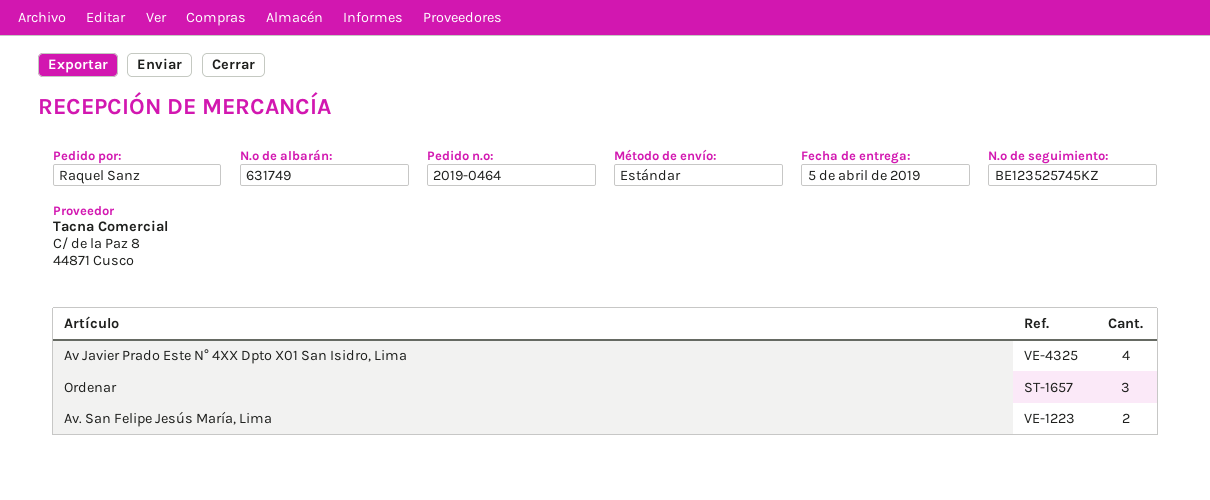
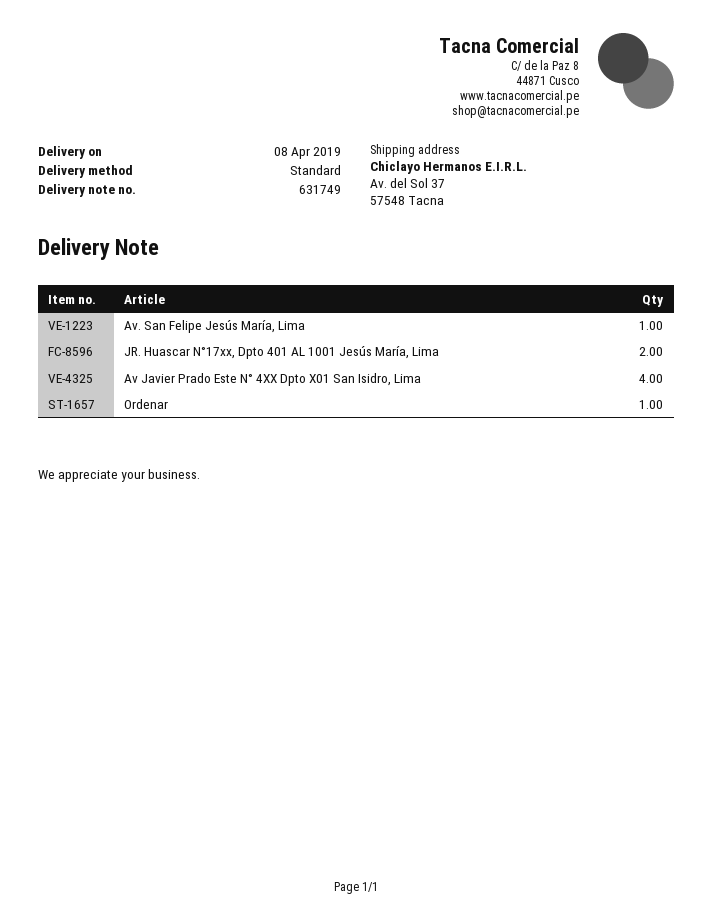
delivery date: 2019-04-05 -> 2019-04-08
Ordenar: 3 -> 1
Av. San Felipe Jesús María, Lima: 2 -> 1
JR. Huascar N°17xx, Dpto 401 AL 1001 Jesús María, Lima: none -> 2

